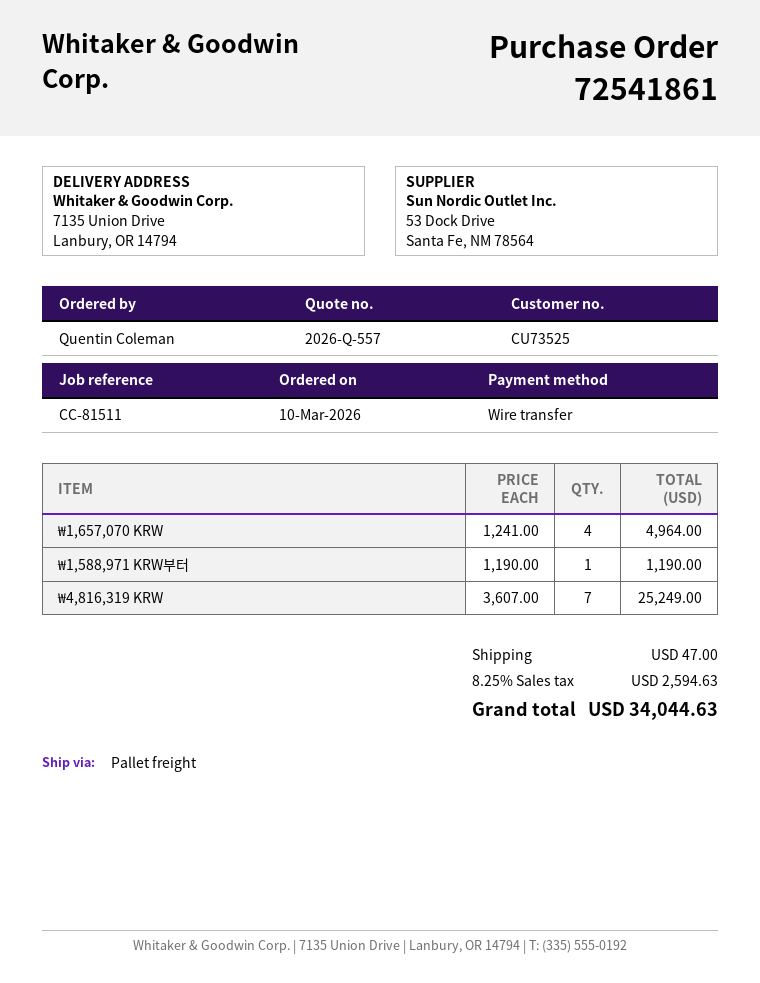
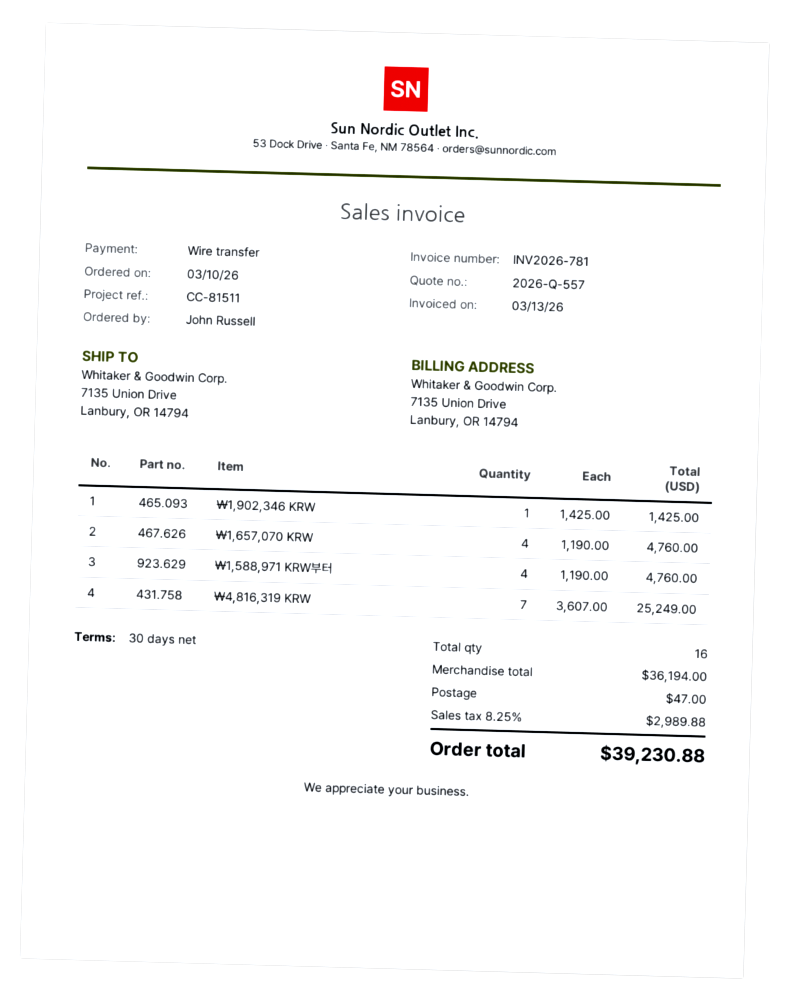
ordered by: Quentin Coleman -> John Russell
₩1,657,070 KRW: 4 x 1241.00 = 4964.00 -> 4 x 1190.00 = 4760.00
₩1,588,971 KRW부터: 1 x 1190.00 = 1190.00 -> 4 x 1190.00 = 4760.00
₩1,902,346 KRW: none -> 1 x 1425.00 = 1425.00
tax: 8.25% = 2594.63 -> 8.25% = 2989.88
total: 34044.63 -> 39230.88

